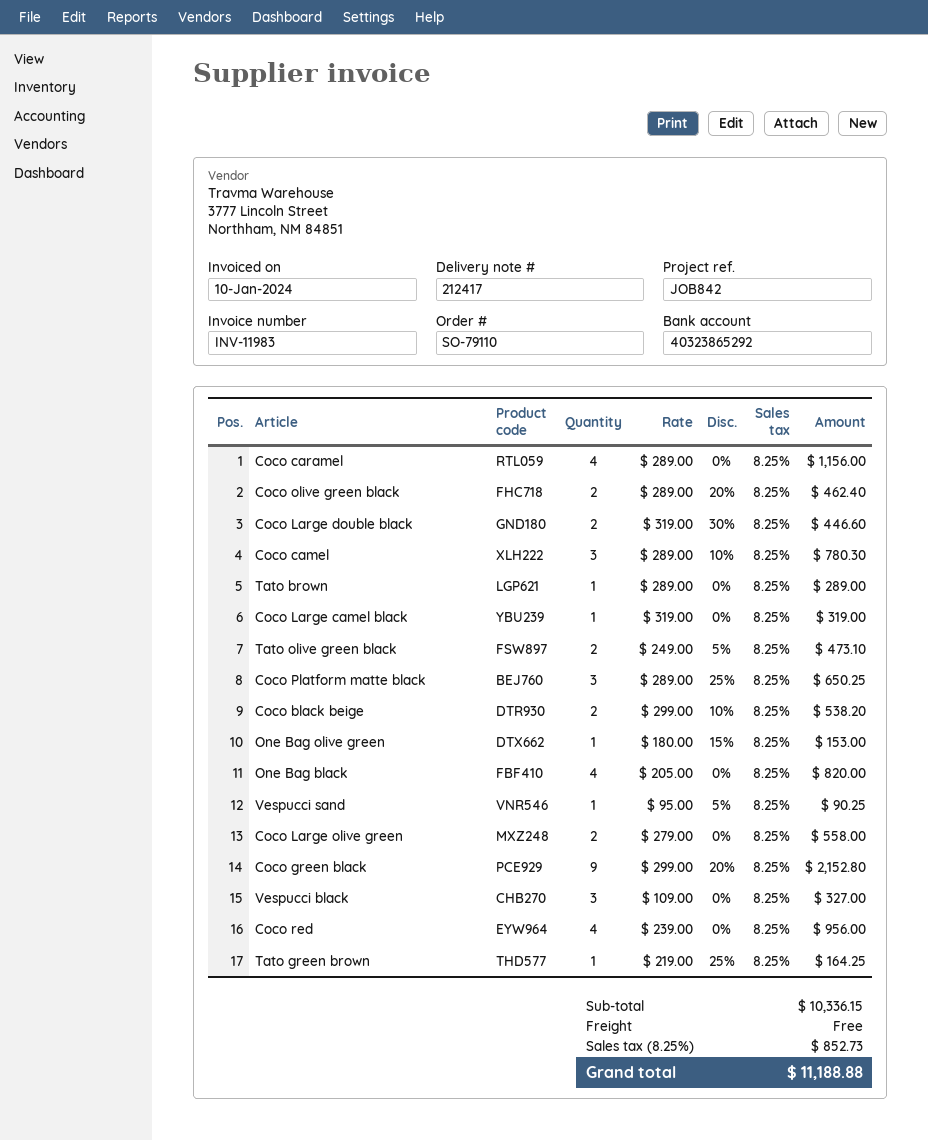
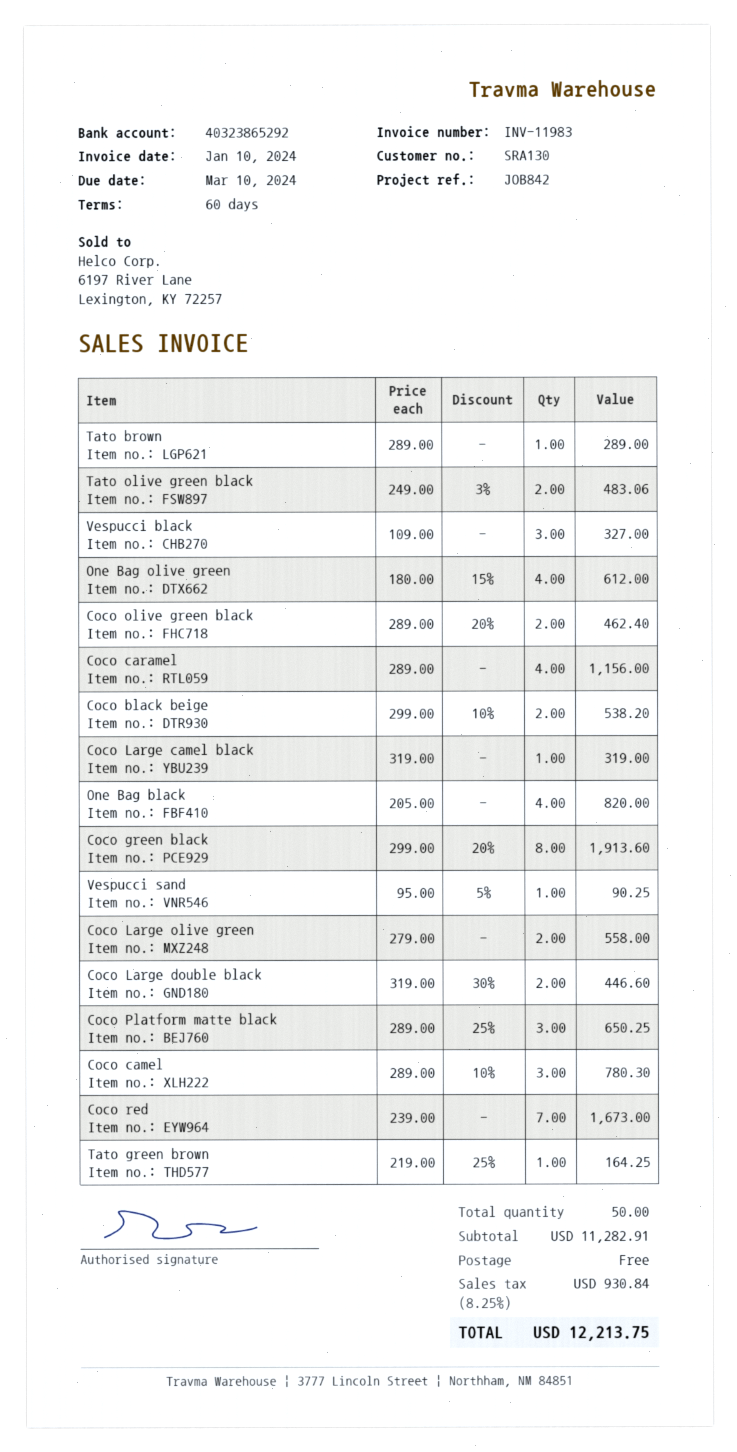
Tato olive green black: 2 x 249.00 - 5% = 473.10 -> 2 x 249.00 - 3% = 483.06
One Bag olive green: 1 x 180.00 - 15% = 153.00 -> 4 x 180.00 - 15% = 612.00
Coco green black: 9 x 299.00 - 20% = 2152.80 -> 8 x 299.00 - 20% = 1913.60
Coco red: 4 x 239.00 = 956.00 -> 7 x 239.00 = 1673.00
subtotal: 10336.15 -> 11282.91
tax: 8.25% = 852.73 -> 8.25% = 930.84
total: 11188.88 -> 12213.75

